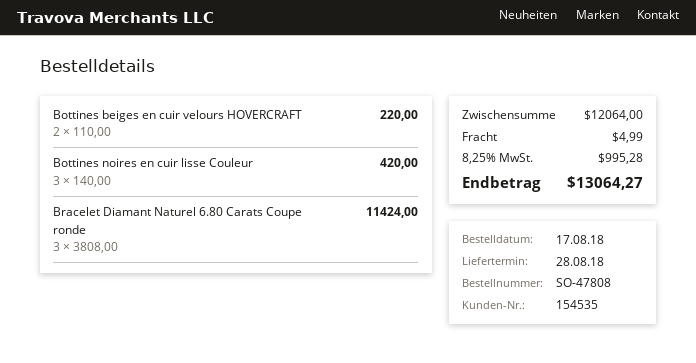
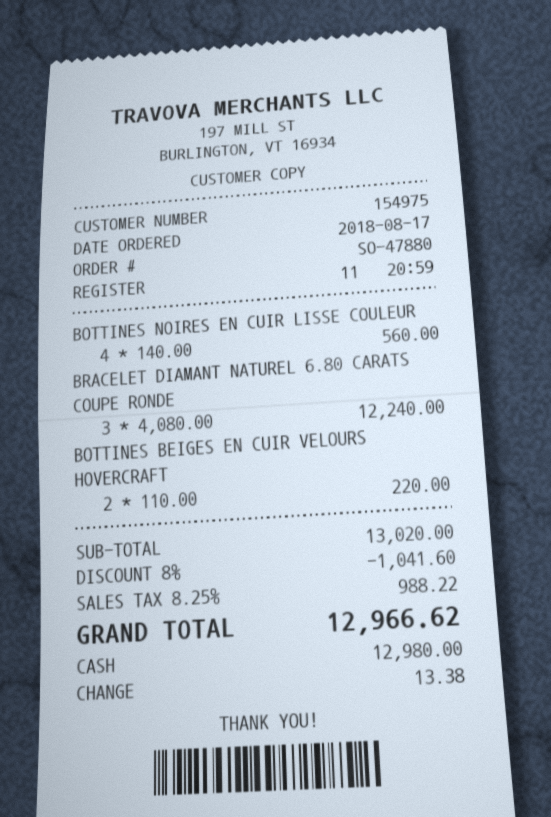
order number: SO-47808 -> SO-47880
customer number: 154535 -> 154975
Bottines noires en cuir lisse Couleur: 3 x 140.00 = 420.00 -> 4 x 140.00 = 560.00
Bracelet Diamant Naturel 6.80 Carats Coupe ronde: 3 x 3808.00 = 11424.00 -> 3 x 4080.00 = 12240.00
subtotal: 12064.00 -> 13020.00
discount: none -> 8% = 1041.60
shipping: 4.99 -> none
tax: 8.25% = 995.28 -> 8.25% = 988.22
total: 13064.27 -> 12966.62

